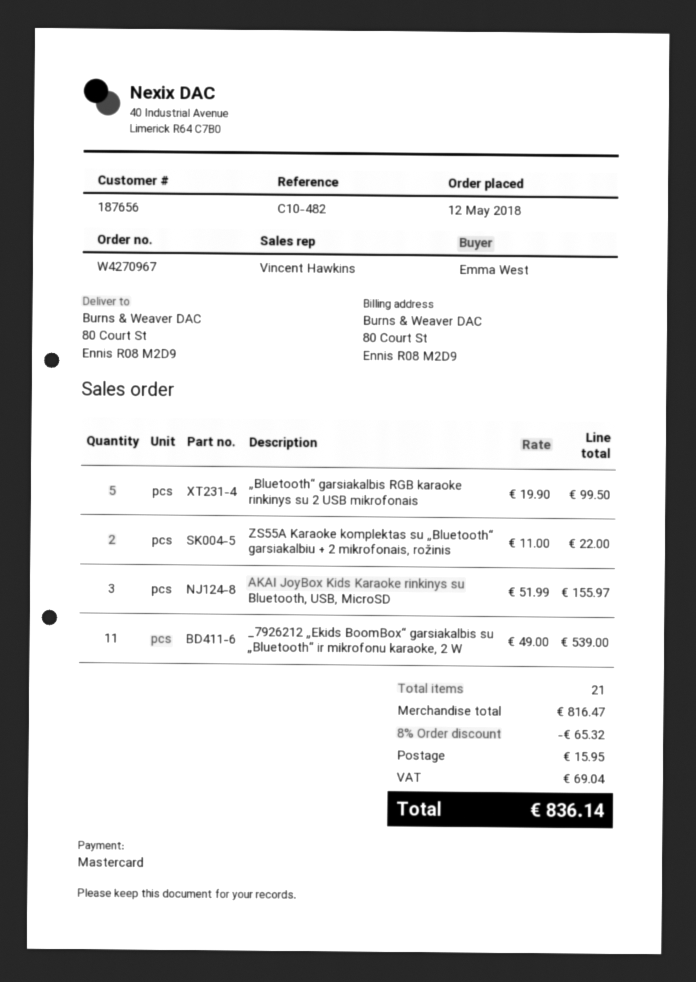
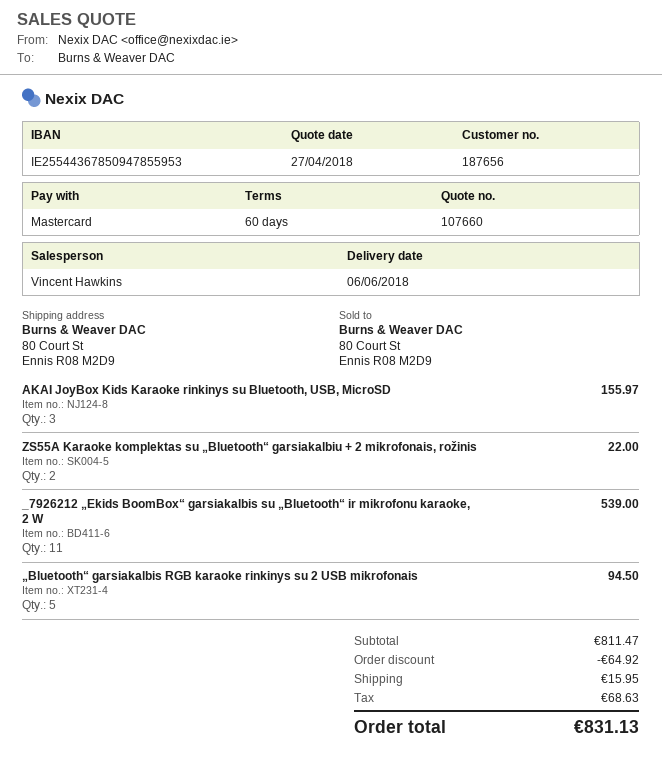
„Bluetooth“ garsiakalbis RGB karaoke rinkinys su 2 USB mikrofonais: 5 for 99.50 -> 5 for 94.50
subtotal: 816.47 -> 811.47
discount: 65.32 -> 64.92
tax: 69.04 -> 68.63
total: 836.14 -> 831.13

